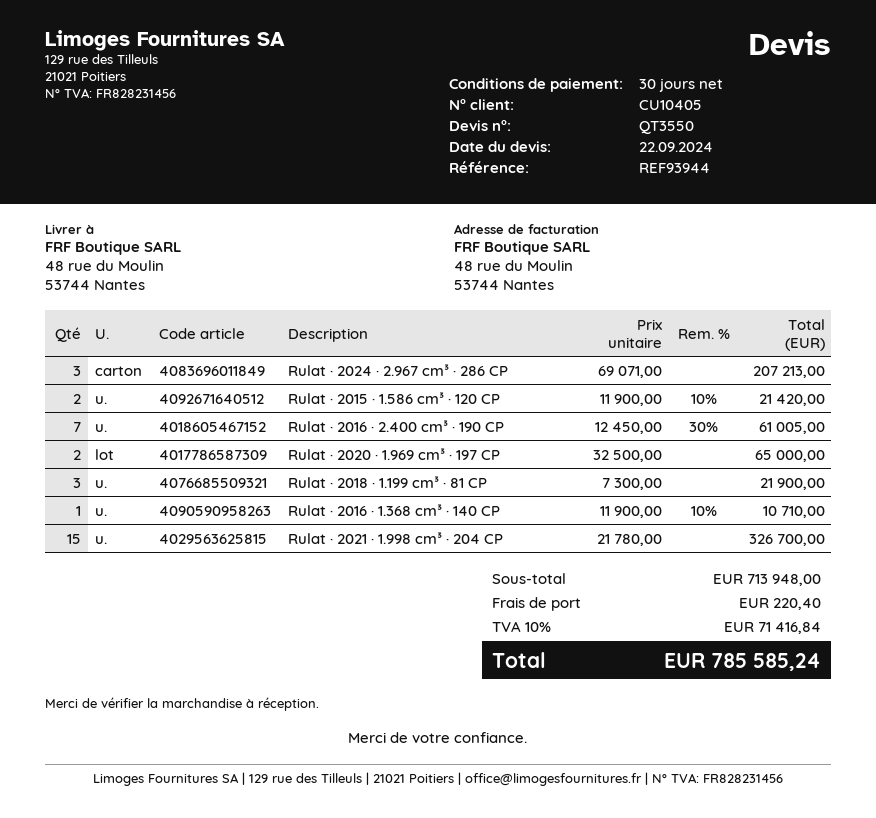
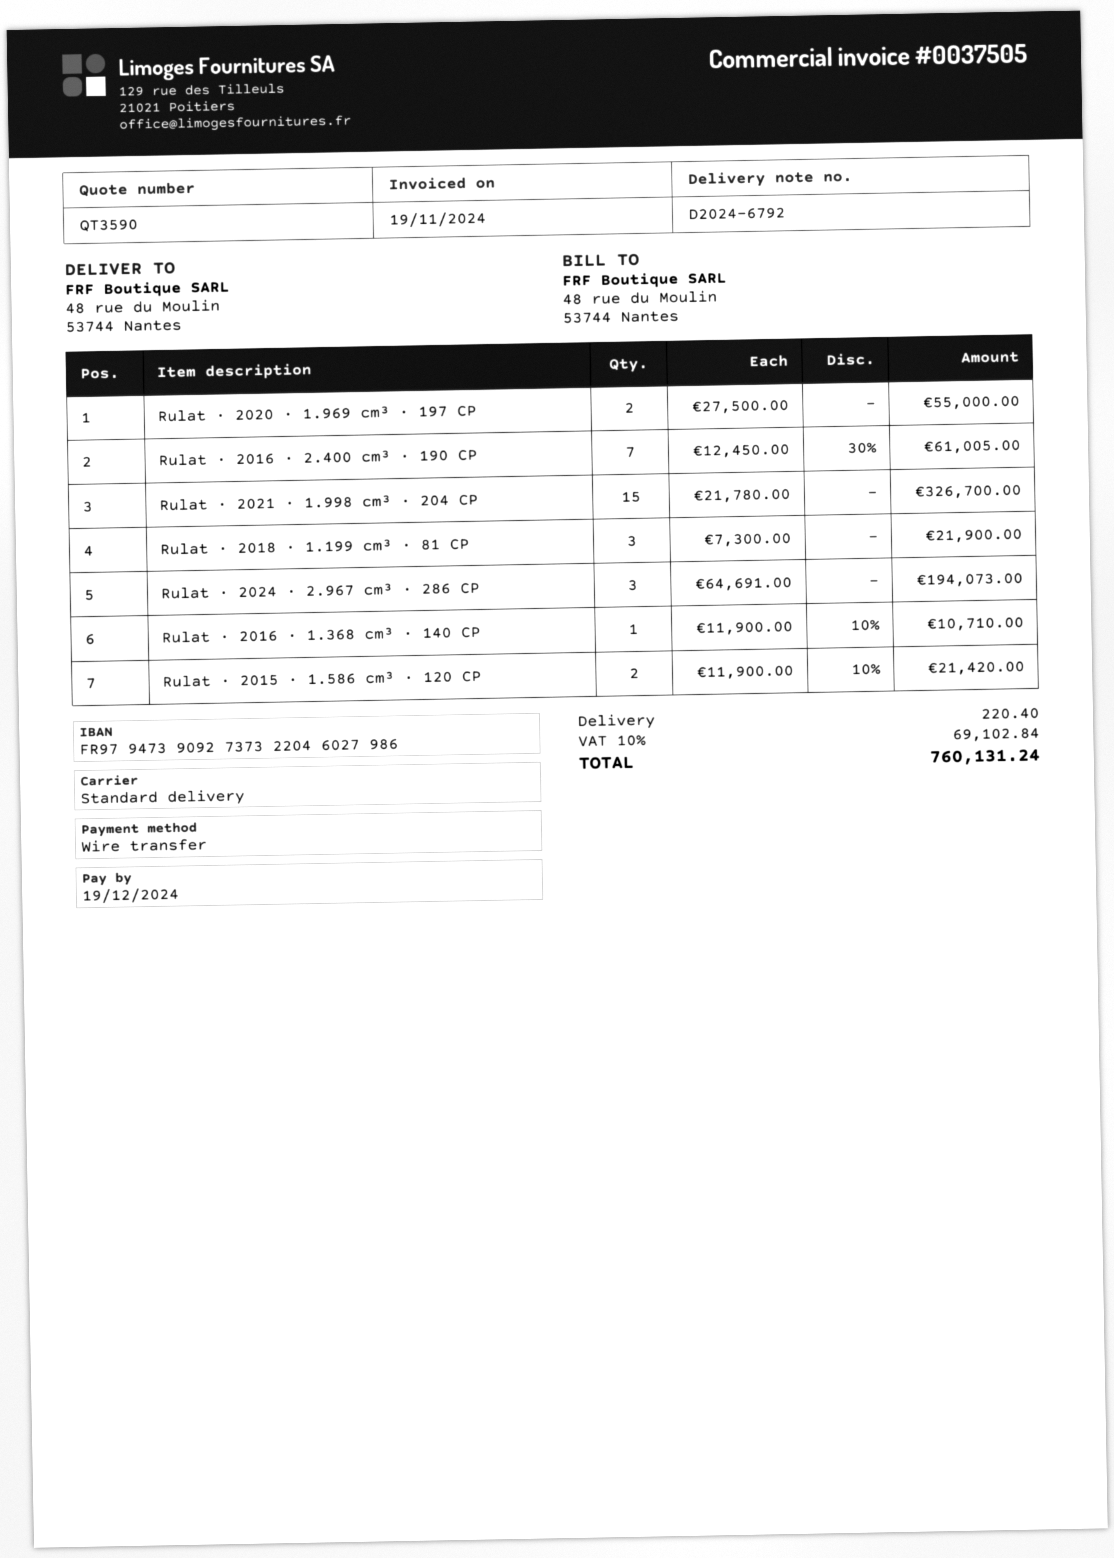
quote number: QT3550 -> QT3590
Rulat · 2024 · 2.967 cm³ · 286 CP: 3 x 69071.00 = 207213.00 -> 3 x 64691.00 = 194073.00
Rulat · 2020 · 1.969 cm³ · 197 CP: 2 x 32500.00 = 65000.00 -> 2 x 27500.00 = 55000.00
tax: 10% = 71416.84 -> 10% = 69102.84
total: 785585.24 -> 760131.24

